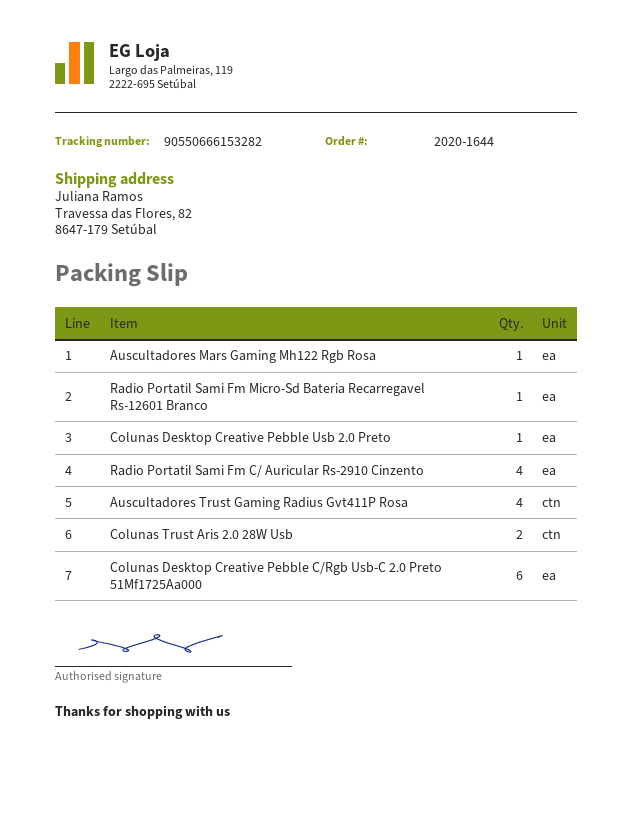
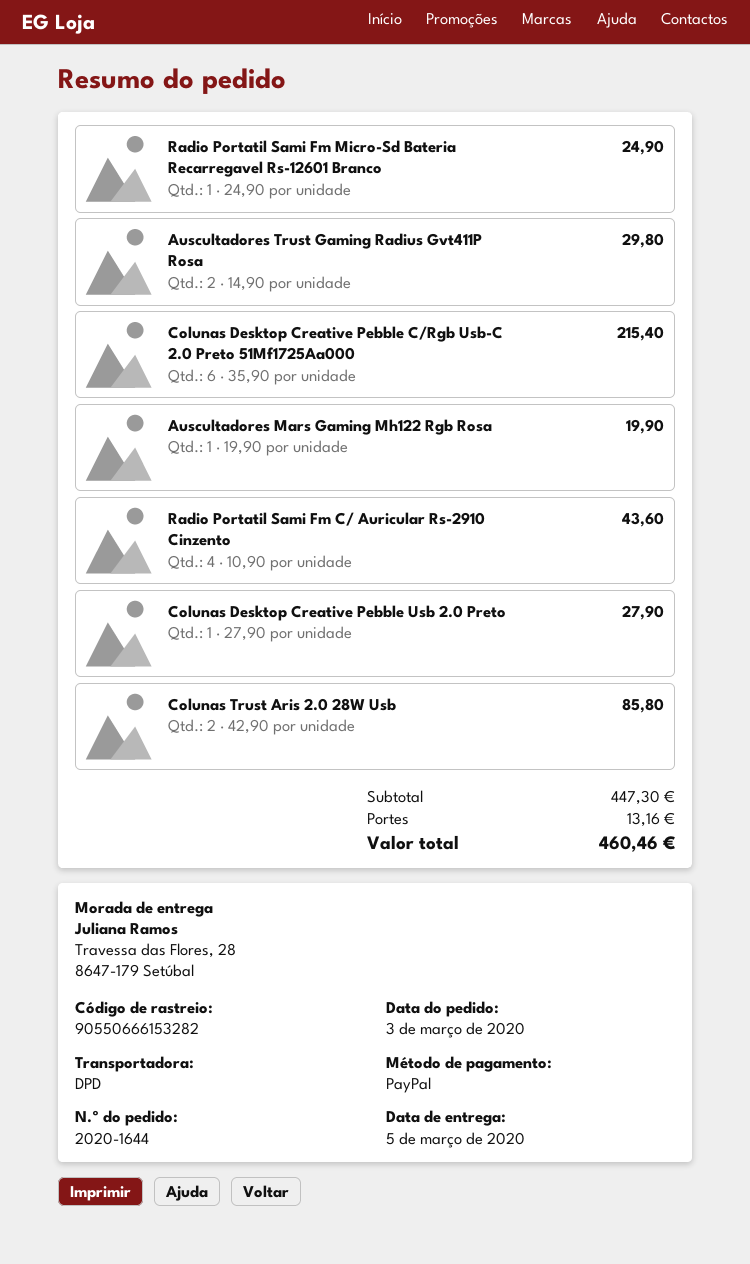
ship to: Travessa das Flores, 82, 8647-179 Setúbal -> Travessa das Flores, 28, 8647-179 Setúbal
Auscultadores Trust Gaming Radius Gvt411P Rosa: 4 -> 2

